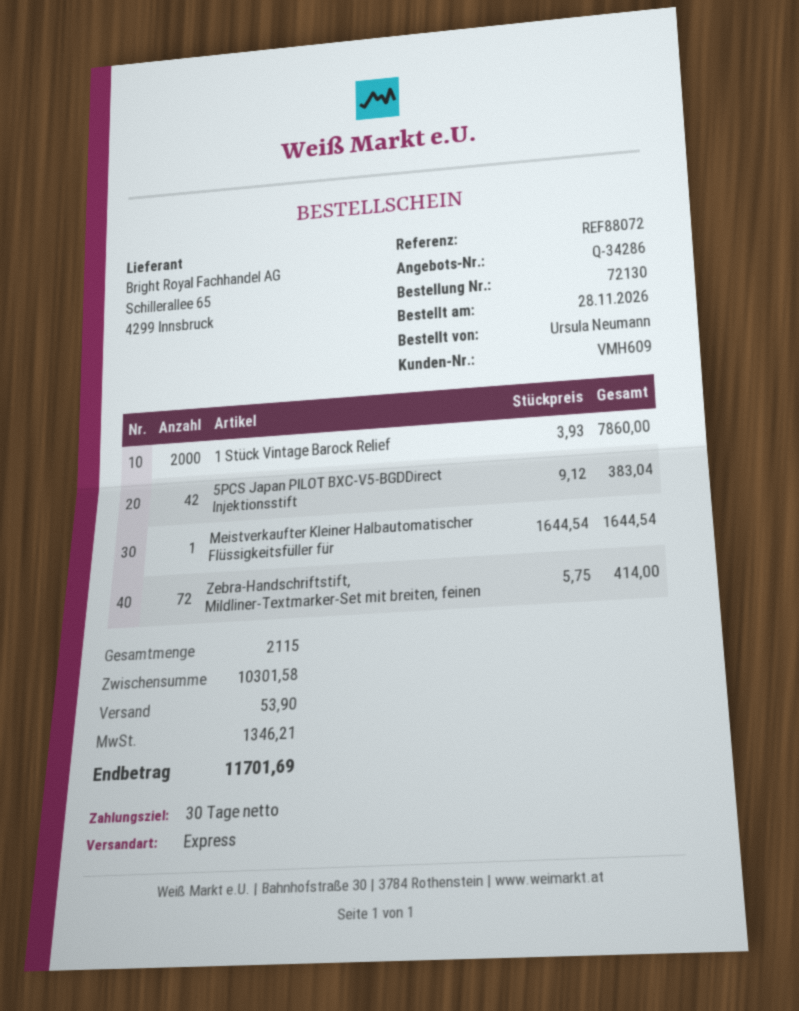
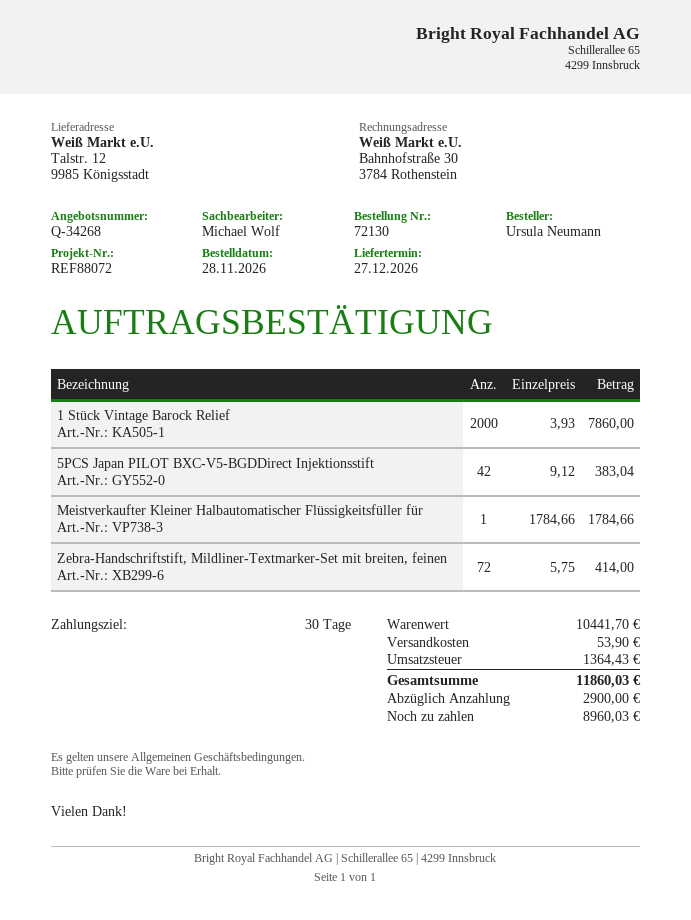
quote number: Q-34286 -> Q-34268
Meistverkaufter Kleiner Halbautomatischer Flüssigkeitsfüller für: 1 x 1644.54 = 1644.54 -> 1 x 1784.66 = 1784.66
subtotal: 10301.58 -> 10441.70
tax: 1346.21 -> 1364.43
total: 11701.69 -> 11860.03

